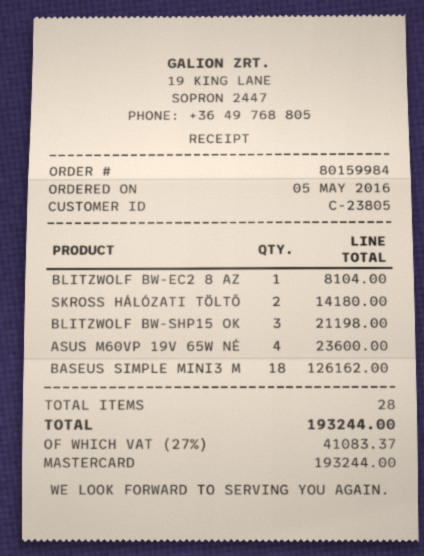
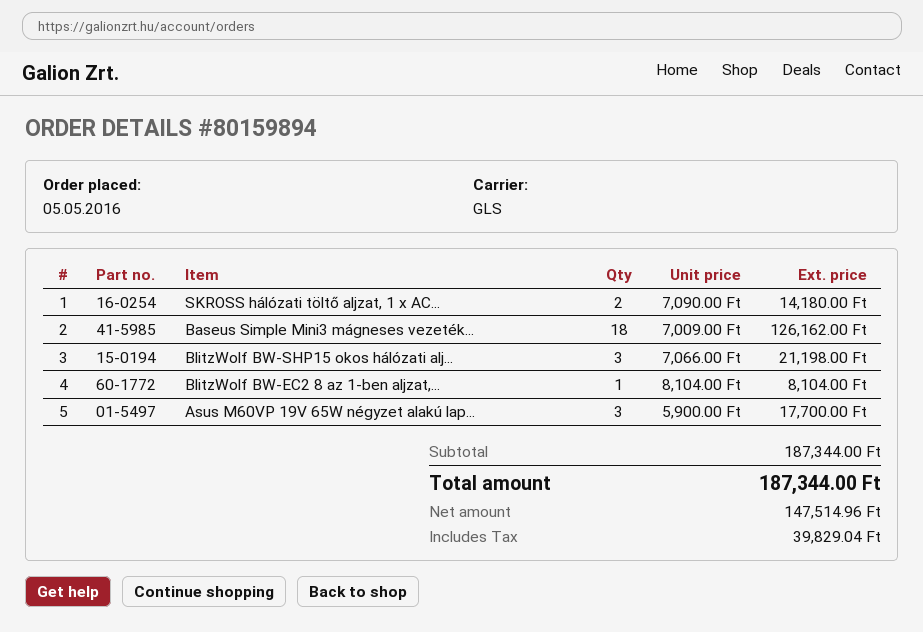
order number: 80159984 -> 80159894
ASUS M60VP 19V 65W NÉ: 4 for 23600.00 -> 3 for 17700.00
tax: 41083.37 -> 39829.04
total: 193244.00 -> 187344.00

